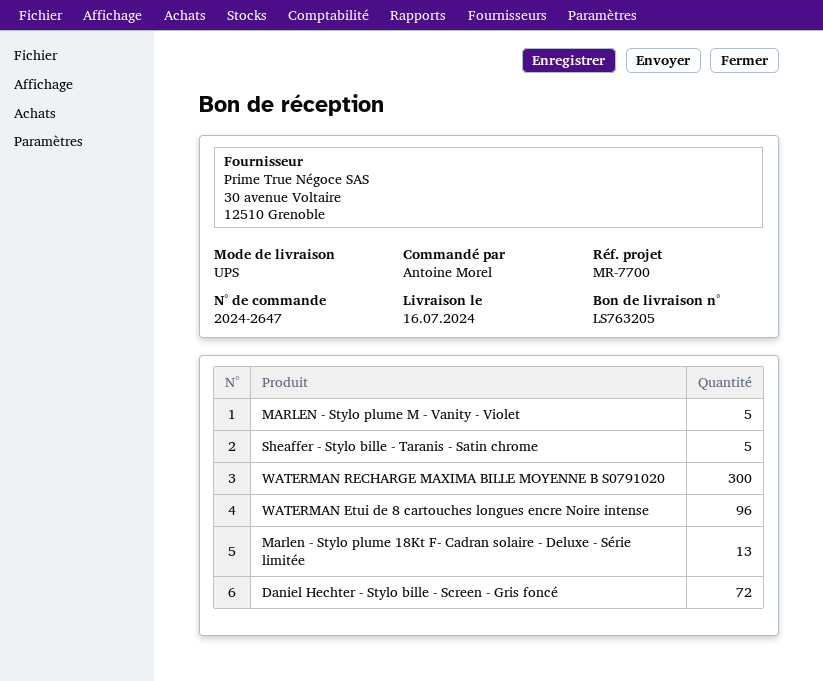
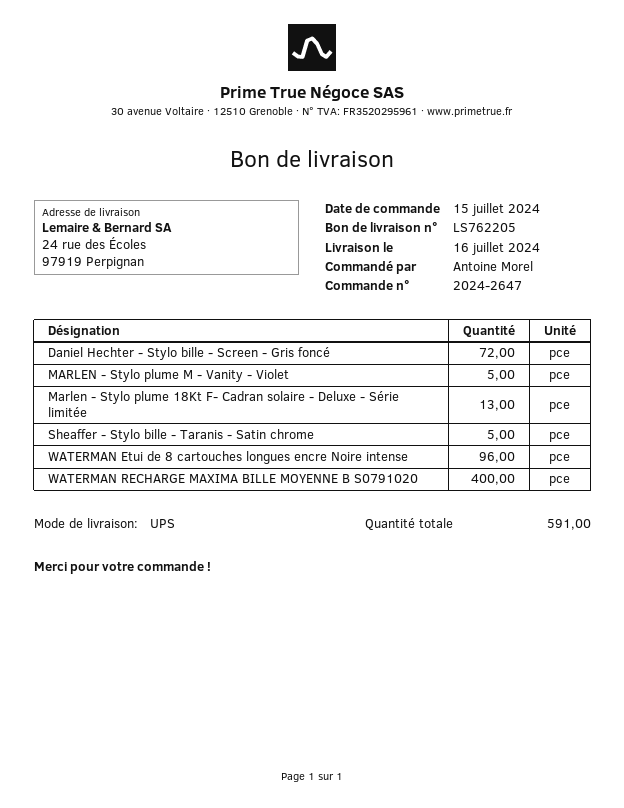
delivery note number: LS763205 -> LS762205
WATERMAN RECHARGE MAXIMA BILLE MOYENNE B S0791020: 300 -> 400

